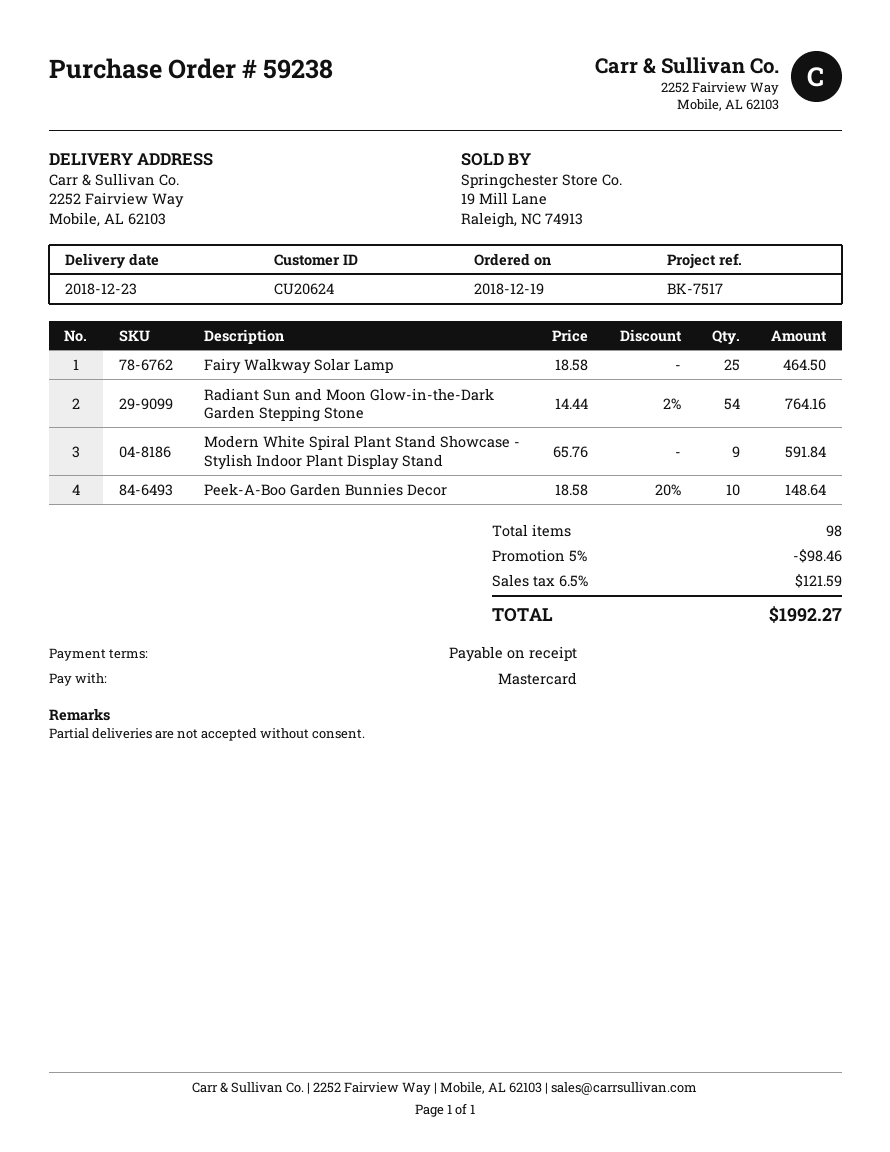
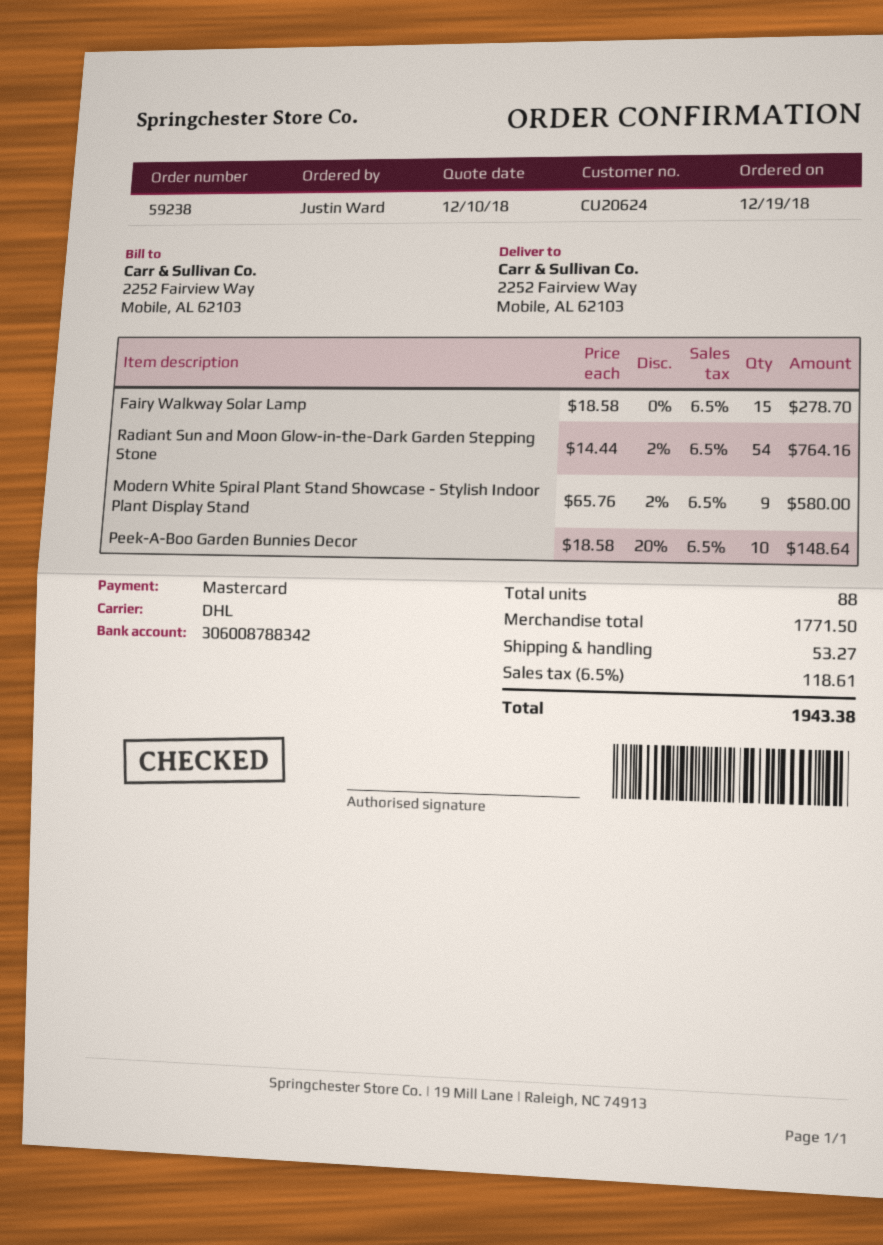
Fairy Walkway Solar Lamp: 25 x 18.58 = 464.50 -> 15 x 18.58 = 278.70
Modern White Spiral Plant Stand Showcase - Stylish Indoor Plant Display Stand: 9 x 65.76 = 591.84 -> 9 x 65.76 - 2% = 580.00
total quantity: 98 -> 88
discount: 5% = 98.46 -> none
shipping: none -> 53.27
tax: 6.5% = 121.59 -> 6.5% = 118.61
total: 1992.27 -> 1943.38

